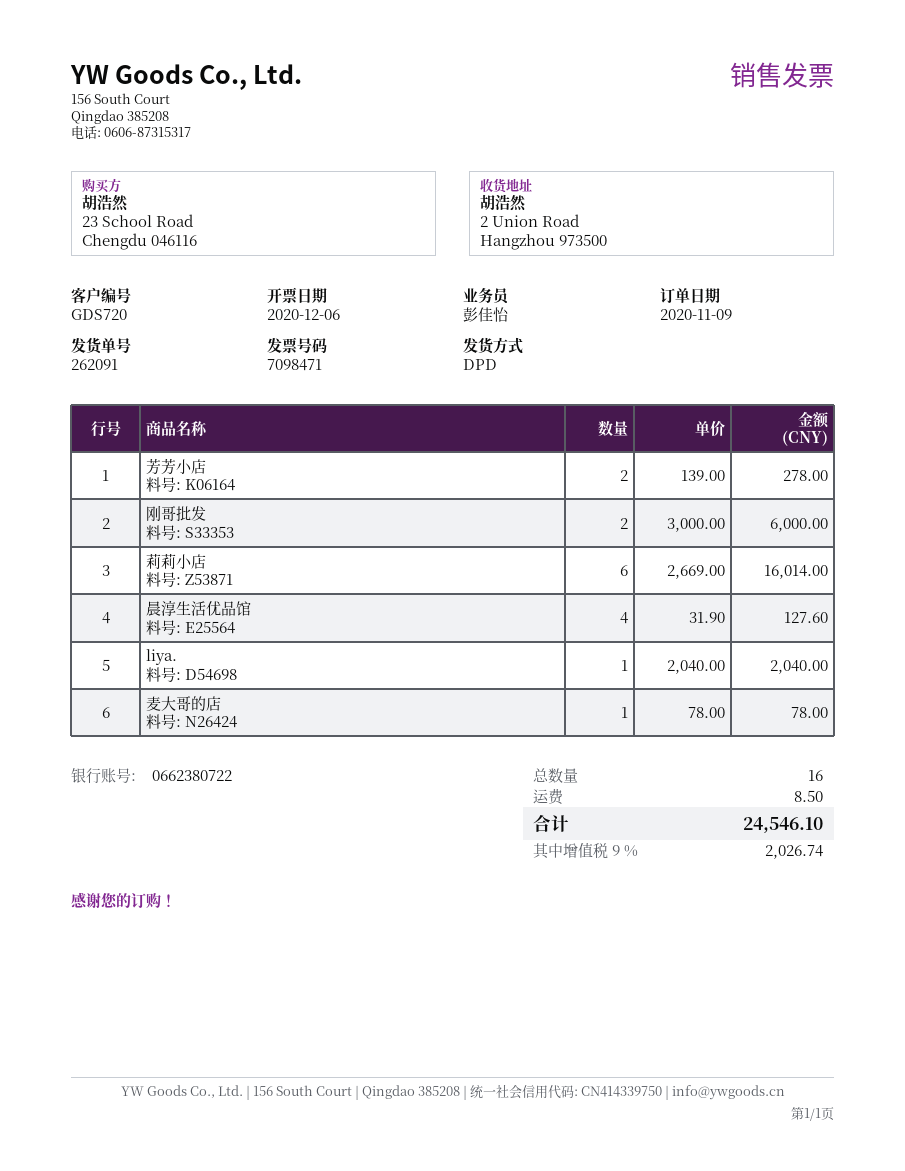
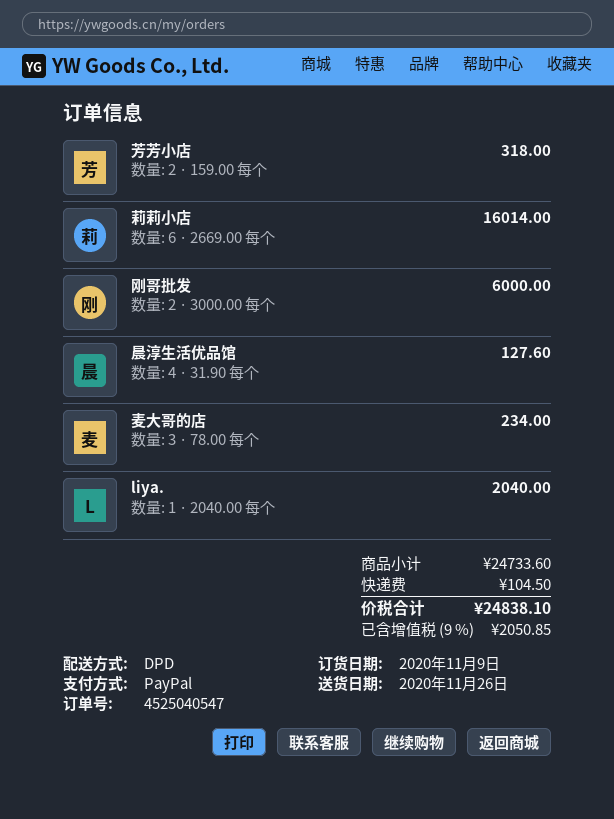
芳芳小店: 2 x 139.00 = 278.00 -> 2 x 159.00 = 318.00
麦大哥的店: 1 x 78.00 = 78.00 -> 3 x 78.00 = 234.00
shipping: 8.50 -> 104.50
tax: 9% = 2026.74 -> 9% = 2050.85
total: 24546.10 -> 24838.10

